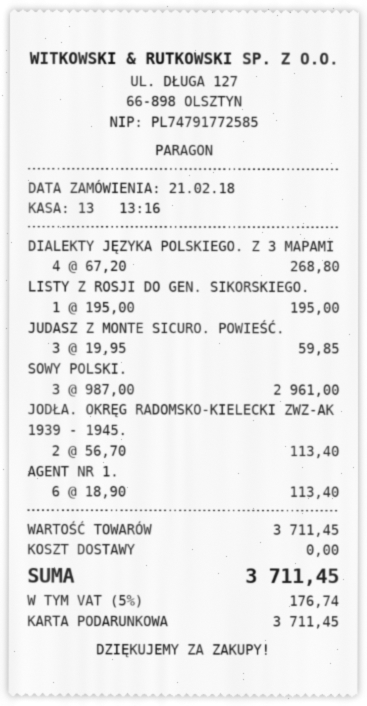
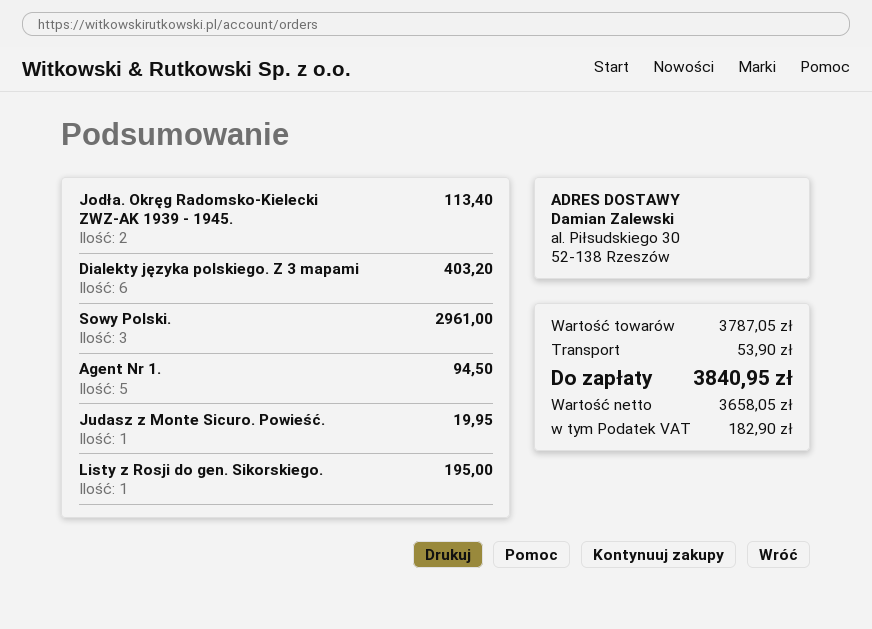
DIALEKTY JĘZYKA POLSKIEGO. Z 3 MAPAMI: 4 for 268.80 -> 6 for 403.20
JUDASZ Z MONTE SICURO. POWIEŚĆ.: 3 for 59.85 -> 1 for 19.95
AGENT NR 1.: 6 for 113.40 -> 5 for 94.50
subtotal: 3711.45 -> 3787.05
shipping: 0.00 -> 53.90
tax: 176.74 -> 182.90
total: 3711.45 -> 3840.95

